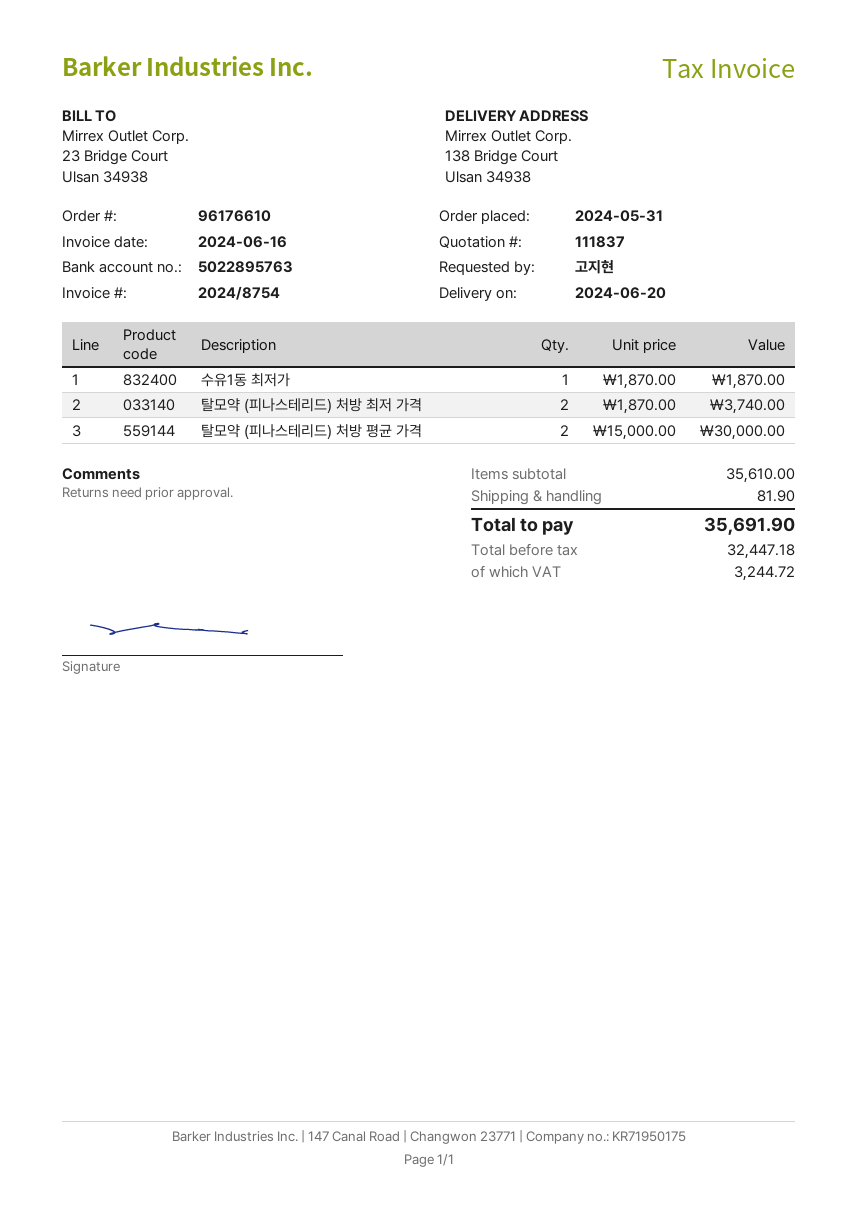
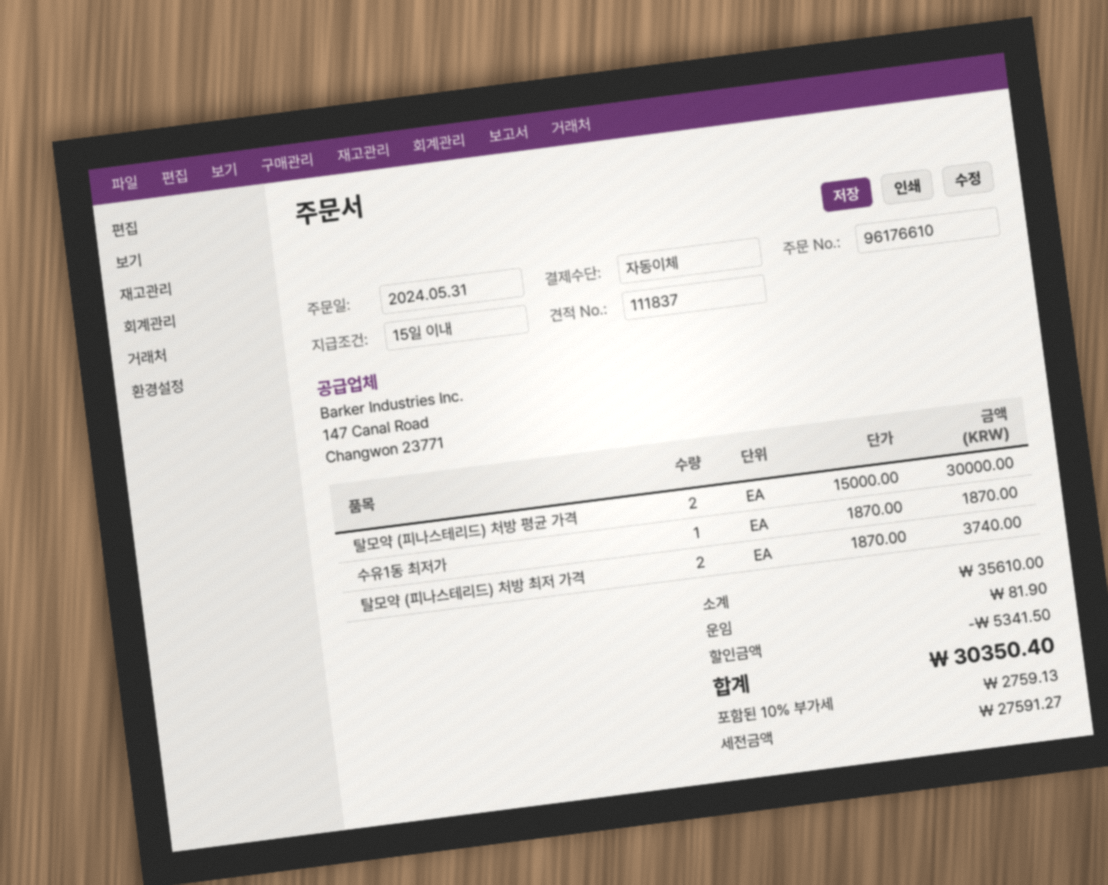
discount: none -> 5341.50
net: 32447.18 -> 27591.27
tax: 3244.72 -> 2759.13
total: 35691.90 -> 30350.40

